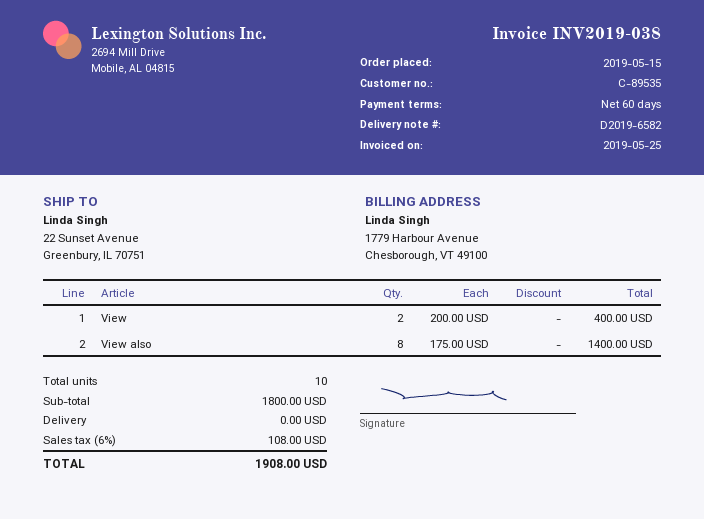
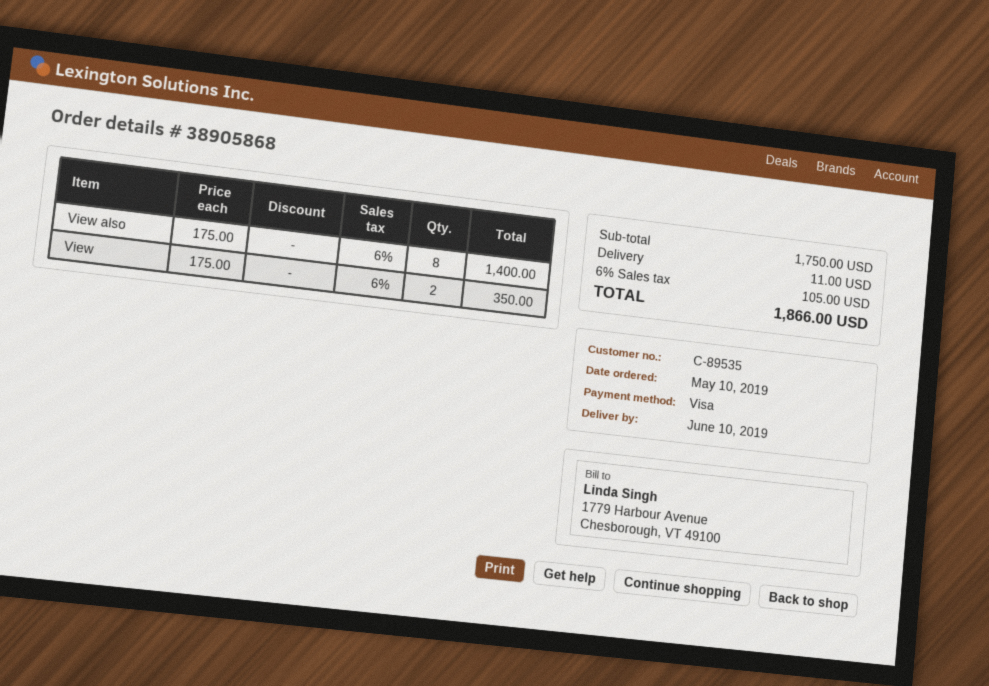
order date: 2019-05-15 -> 2019-05-10
View: 2 x 200.00 = 400.00 -> 2 x 175.00 = 350.00
subtotal: 1800.00 -> 1750.00
shipping: 0.00 -> 11.00
tax: 6% = 108.00 -> 6% = 105.00
total: 1908.00 -> 1866.00

